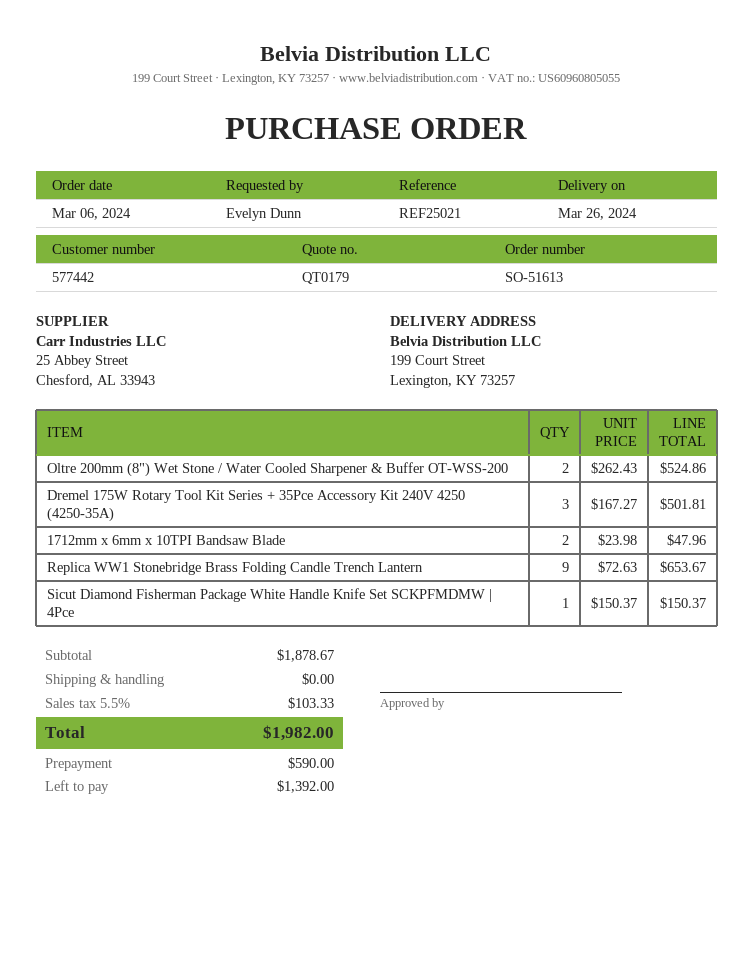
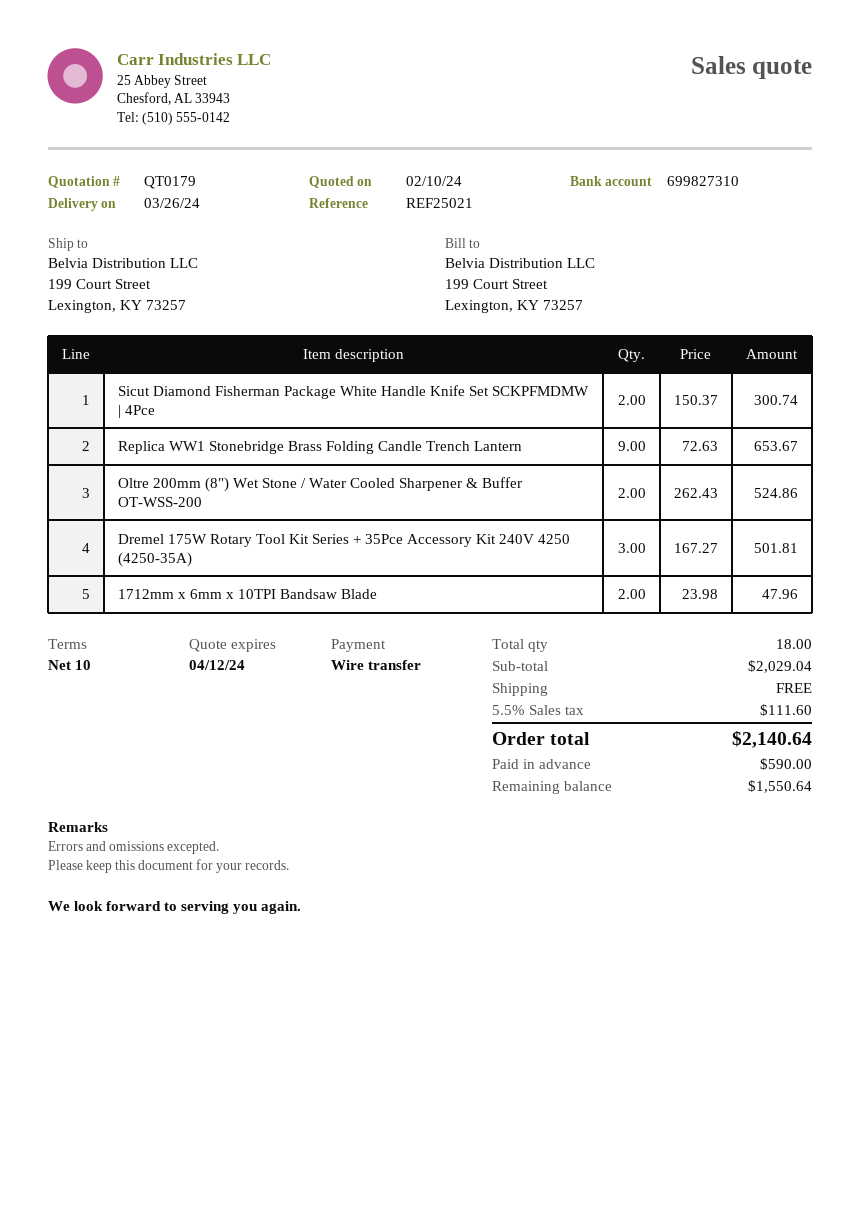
Sicut Diamond Fisherman Package White Handle Knife Set SCKPFMDMW | 4Pce: 1 x 150.37 = 150.37 -> 2 x 150.37 = 300.74
subtotal: 1878.67 -> 2029.04
tax: 5.5% = 103.33 -> 5.5% = 111.60
total: 1982.00 -> 2140.64
balance: 1392.00 -> 1550.64

